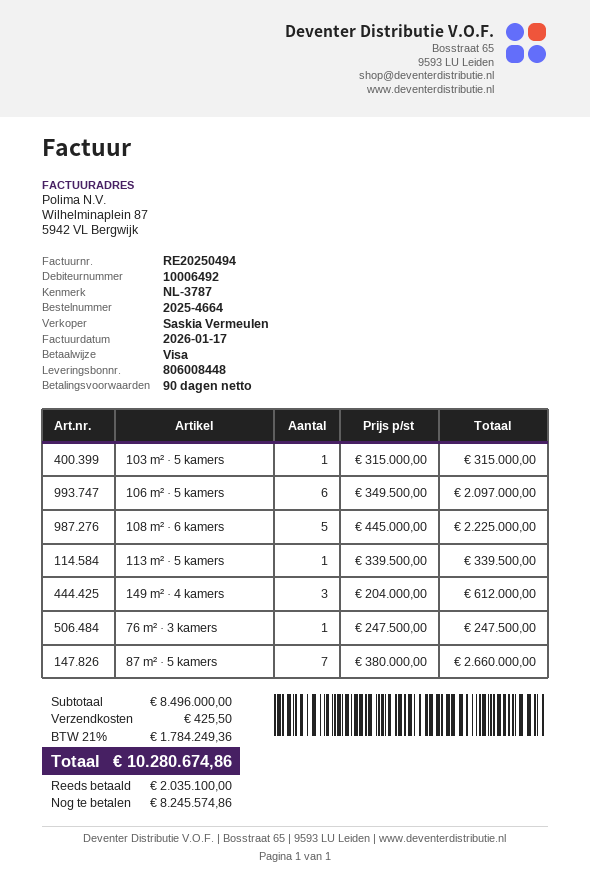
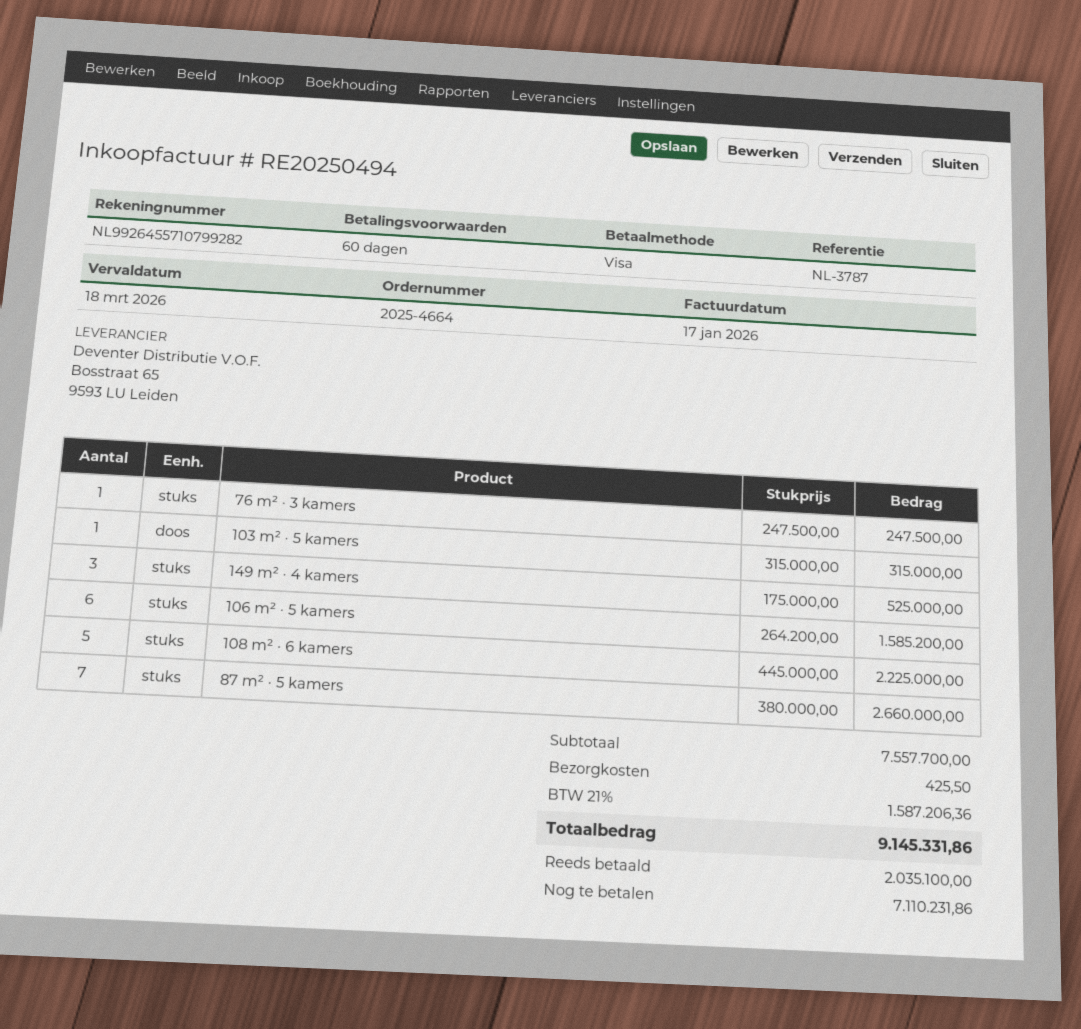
payment terms: 90 days -> 60 days
106 m² · 5 kamers: 6 x 349500.00 = 2097000.00 -> 6 x 264200.00 = 1585200.00
113 m² · 5 kamers: 1 x 339500.00 = 339500.00 -> none
149 m² · 4 kamers: 3 x 204000.00 = 612000.00 -> 3 x 175000.00 = 525000.00
subtotal: 8496000.00 -> 7557700.00
tax: 21% = 1784249.36 -> 21% = 1587206.36
total: 10280674.86 -> 9145331.86
balance: 8245574.86 -> 7110231.86

